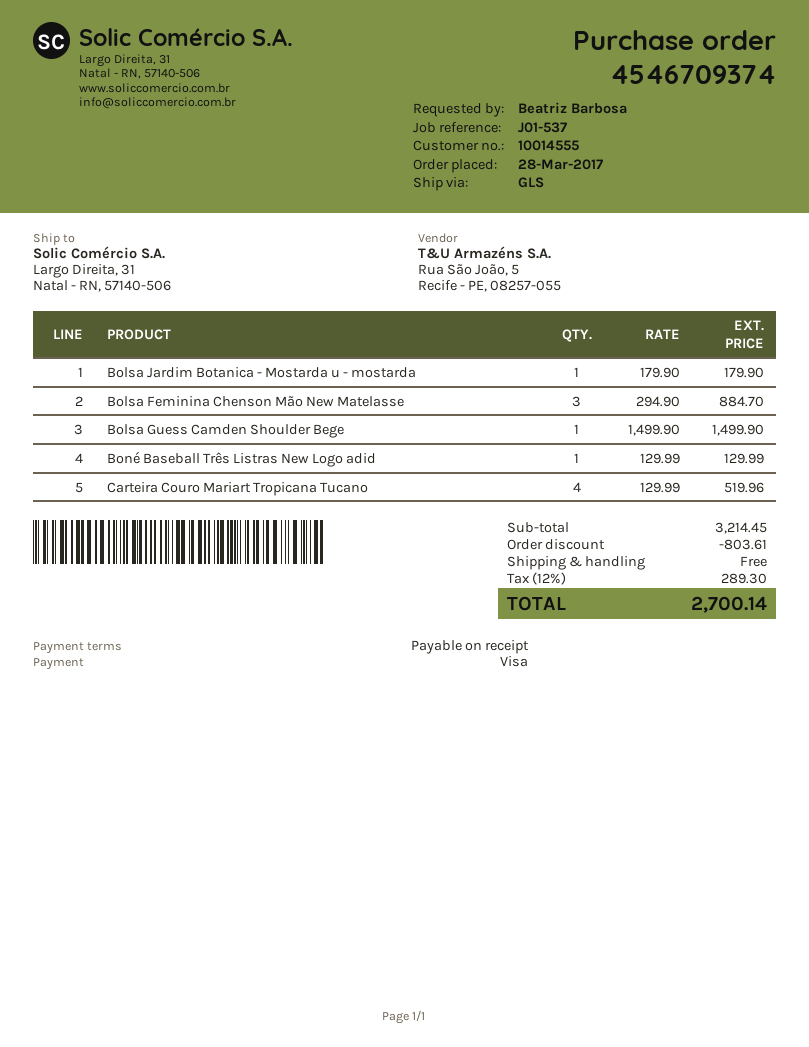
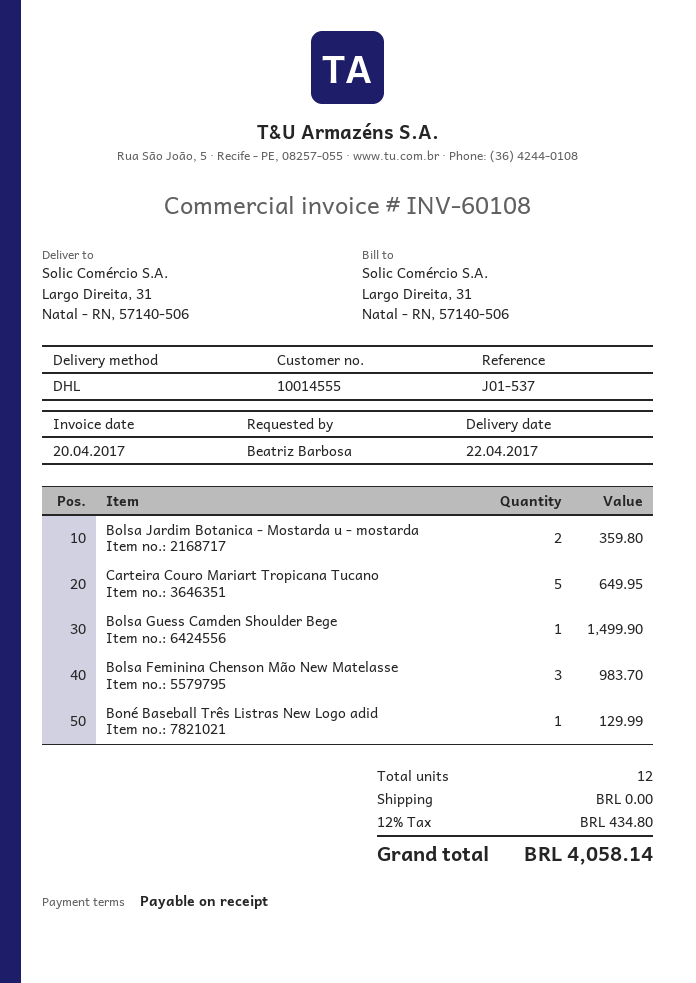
shipping method: GLS -> DHL
Bolsa Jardim Botanica - Mostarda u - mostarda: 1 for 179.90 -> 2 for 359.80
Bolsa Feminina Chenson Mão New Matelasse: 3 for 884.70 -> 3 for 983.70
Carteira Couro Mariart Tropicana Tucano: 4 for 519.96 -> 5 for 649.95
discount: 803.61 -> none
tax: 12% = 289.30 -> 12% = 434.80
total: 2700.14 -> 4058.14

